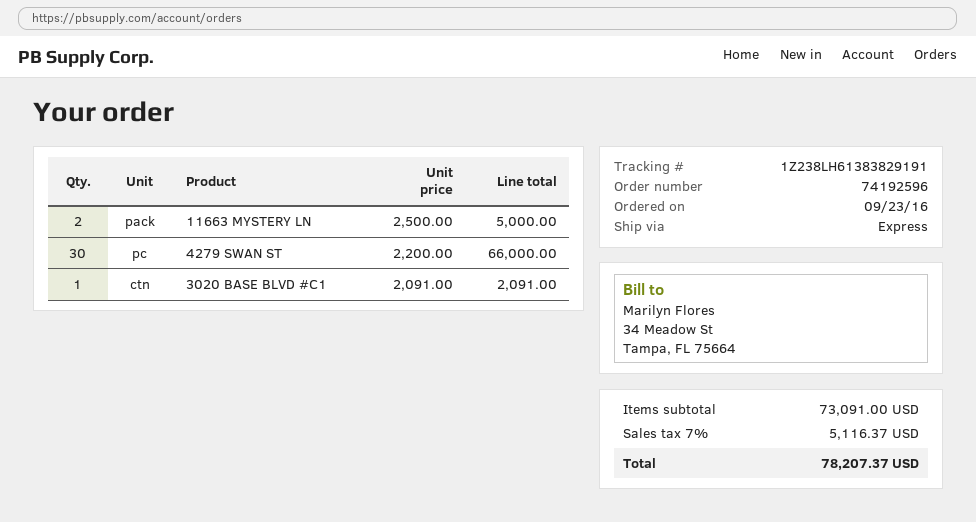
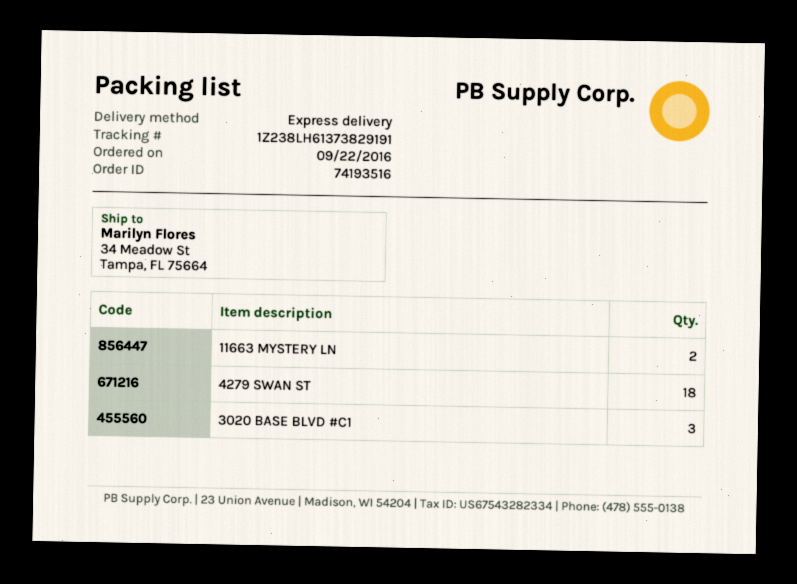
order number: 74192596 -> 74193516
order date: 2016-09-23 -> 2016-09-22
tracking number: 1Z238LH61383829191 -> 1Z238LH61373829191
4279 SWAN ST: 30 -> 18
3020 BASE BLVD #C1: 1 -> 3

